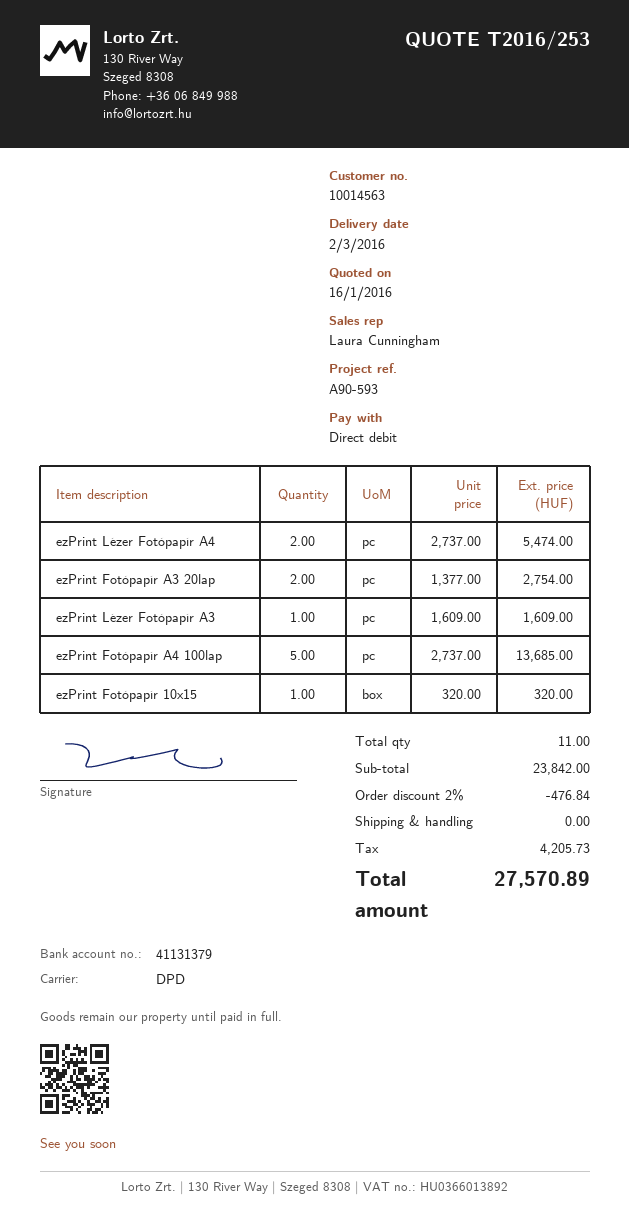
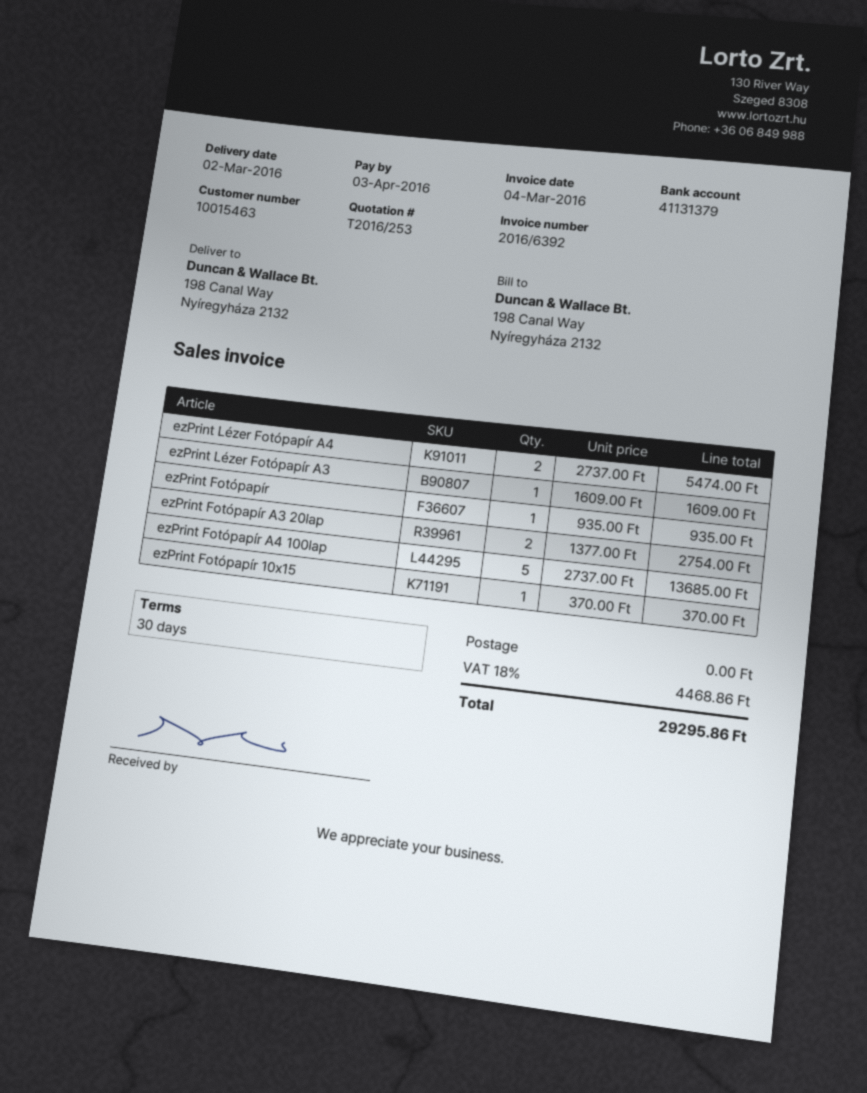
customer number: 10014563 -> 10015463
ezPrint Fotópapír 10x15: 1 x 320.00 = 320.00 -> 1 x 370.00 = 370.00
ezPrint Fotópapír: none -> 1 x 935.00 = 935.00
discount: 2% = 476.84 -> none
tax: 4205.73 -> 4468.86
total: 27570.89 -> 29295.86

